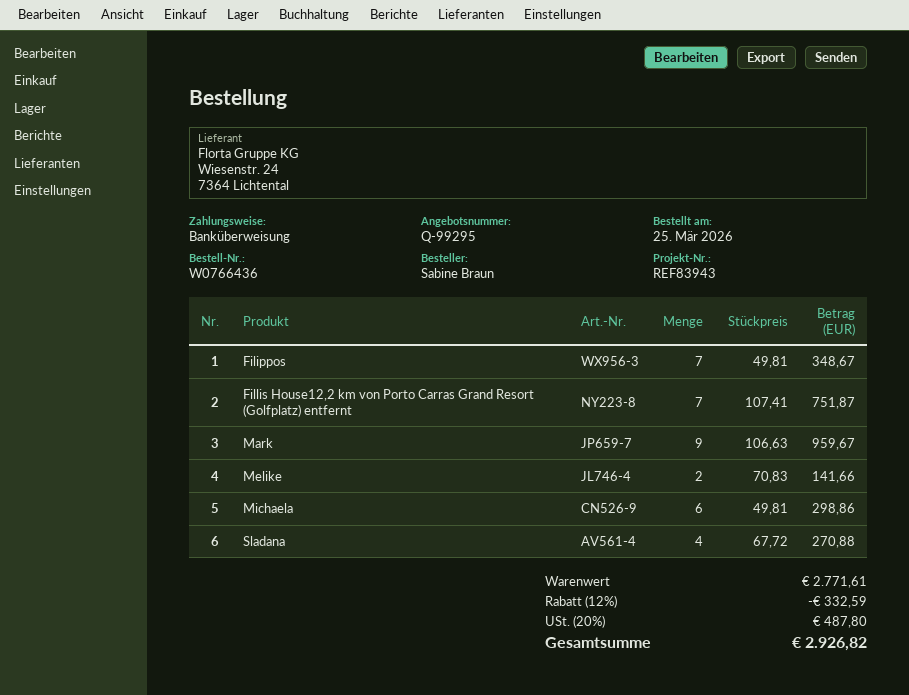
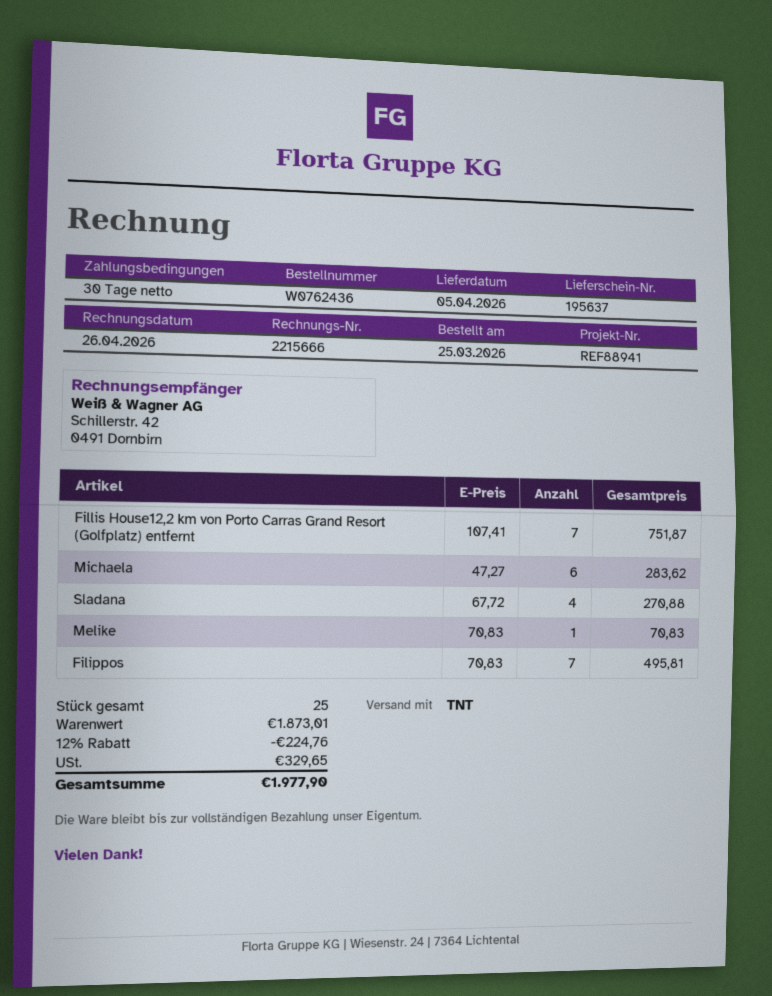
order number: W0766436 -> W0762436
reference: REF83943 -> REF88941
Filippos: 7 x 49.81 = 348.67 -> 7 x 70.83 = 495.81
Mark: 9 x 106.63 = 959.67 -> none
Melike: 2 x 70.83 = 141.66 -> 1 x 70.83 = 70.83
Michaela: 6 x 49.81 = 298.86 -> 6 x 47.27 = 283.62
subtotal: 2771.61 -> 1873.01
discount: 12% = 332.59 -> 12% = 224.76
tax: 487.80 -> 329.65
total: 2926.82 -> 1977.90

